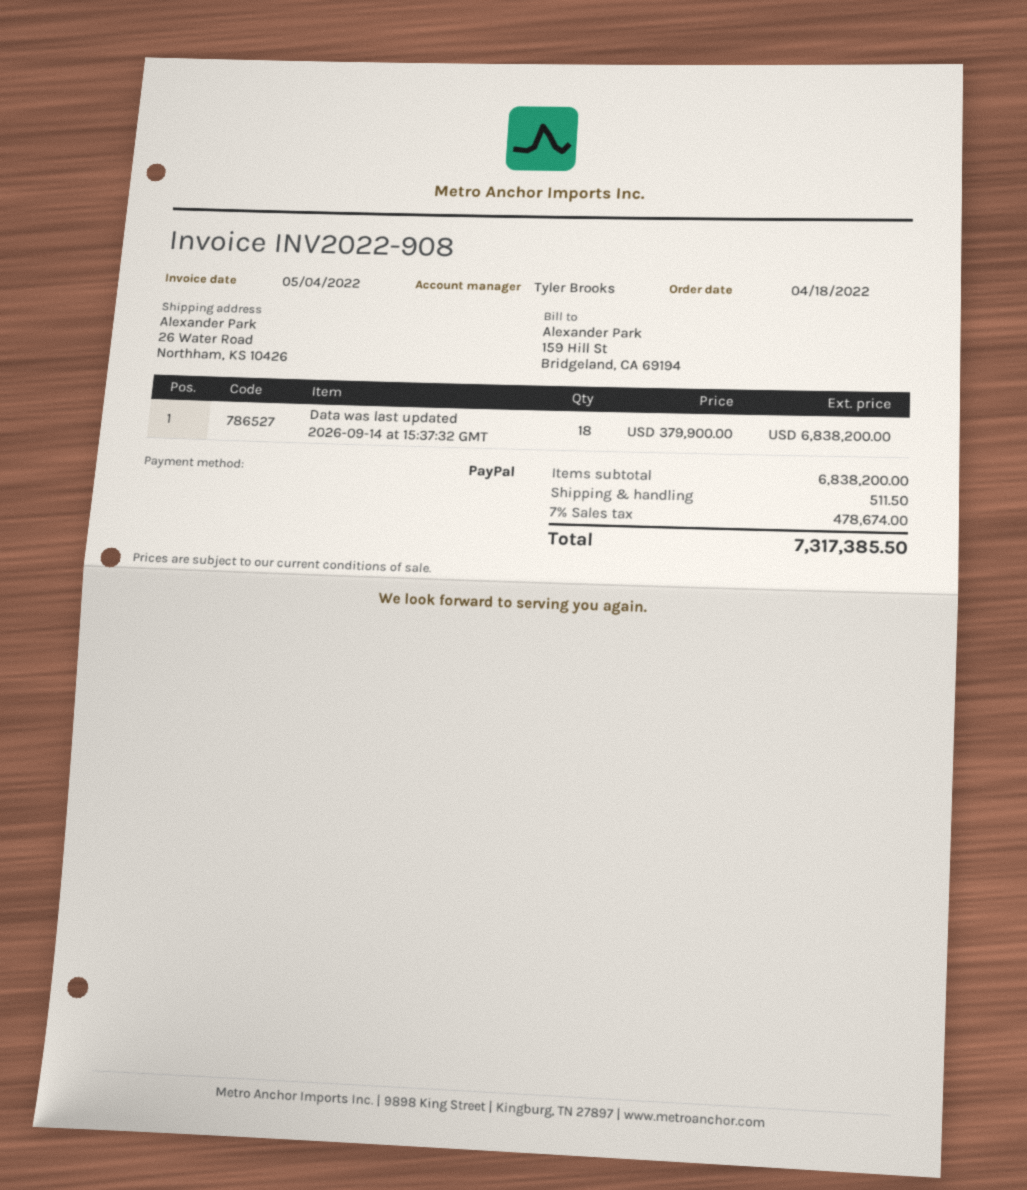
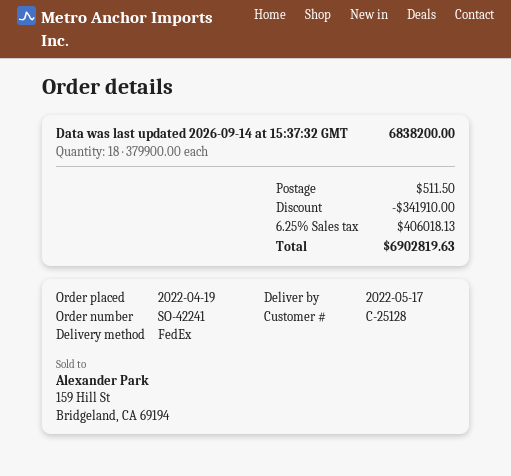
order date: 2022-04-18 -> 2022-04-19
discount: none -> 341910.00
tax: 7% = 478674.00 -> 6.25% = 406018.13
total: 7317385.50 -> 6902819.63

